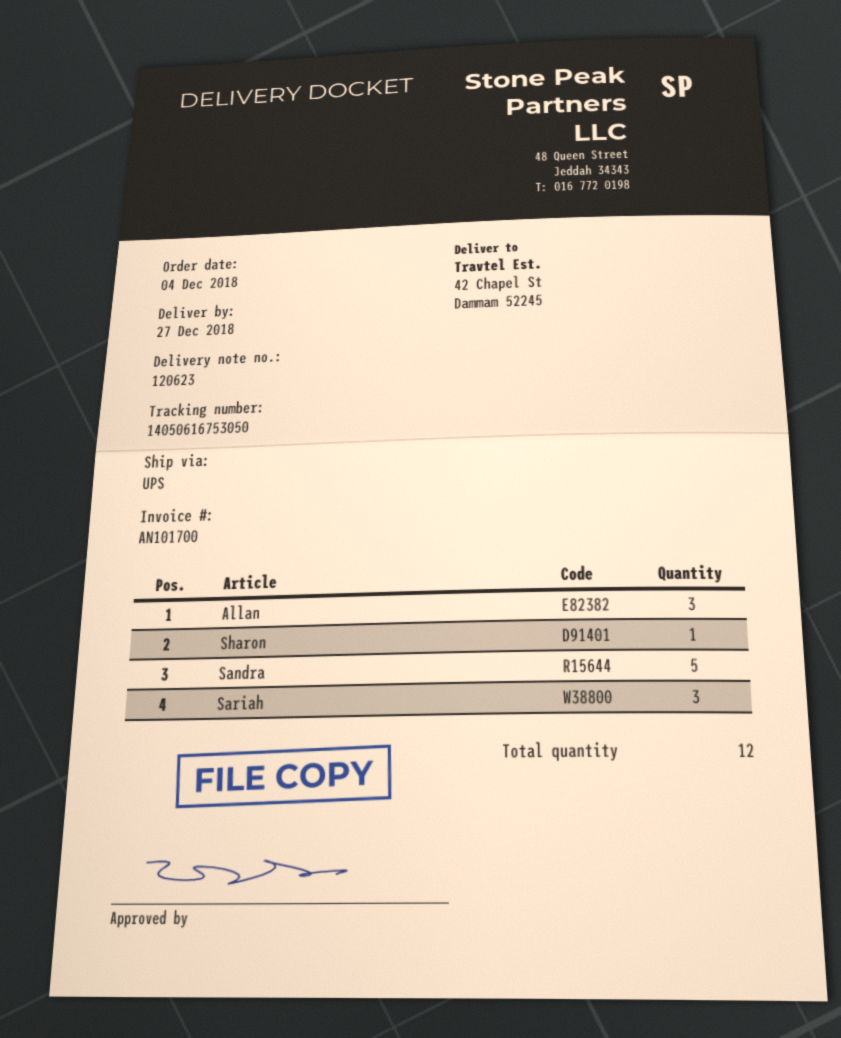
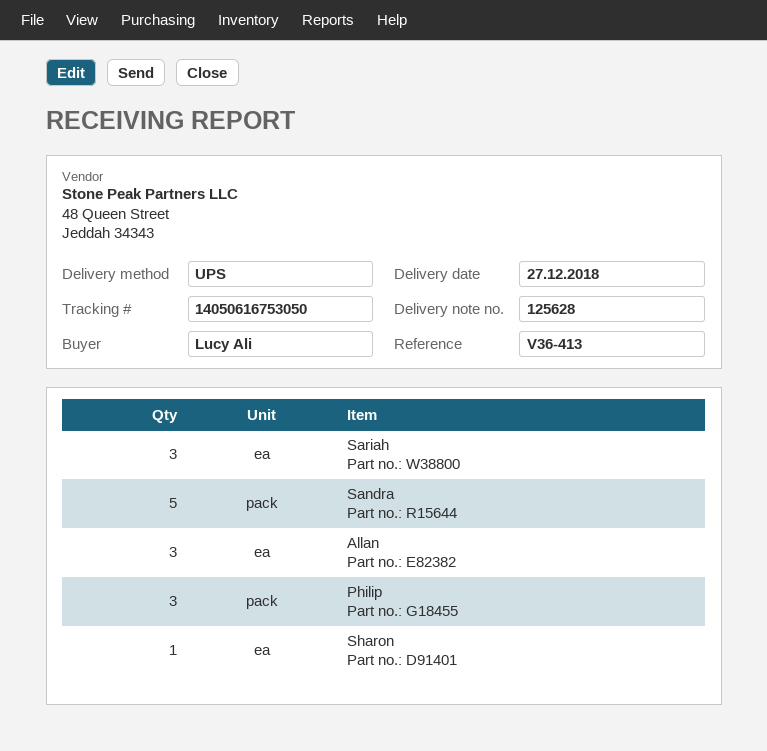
delivery note number: 120623 -> 125628
Philip: none -> 3

